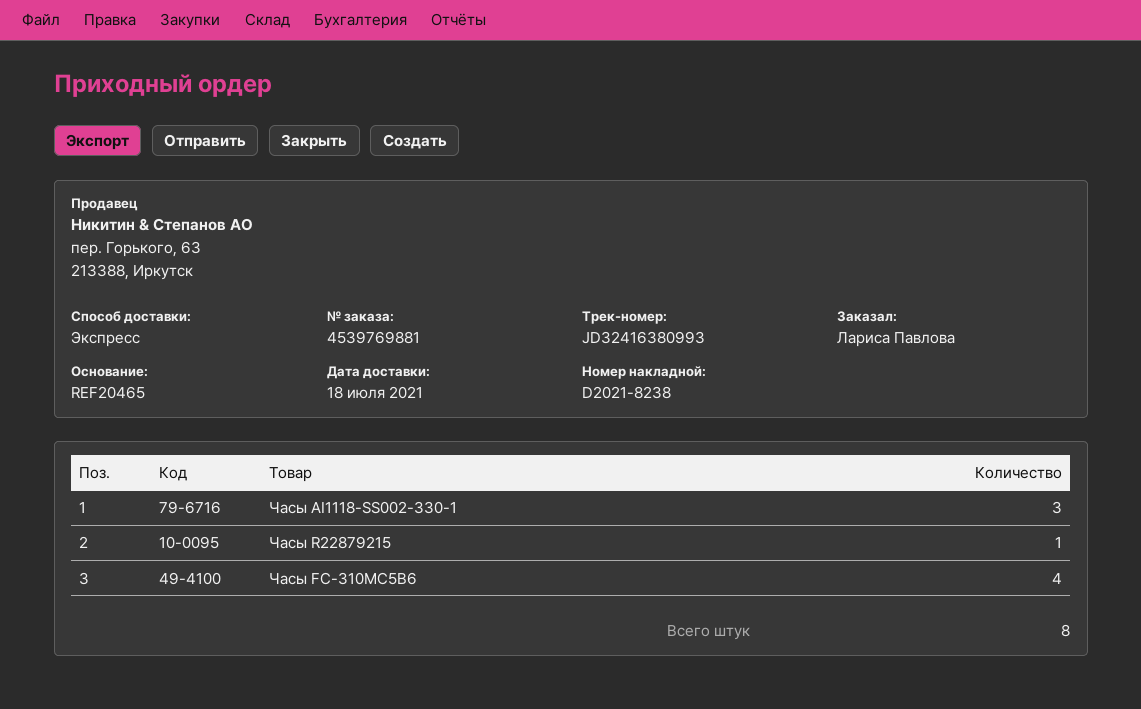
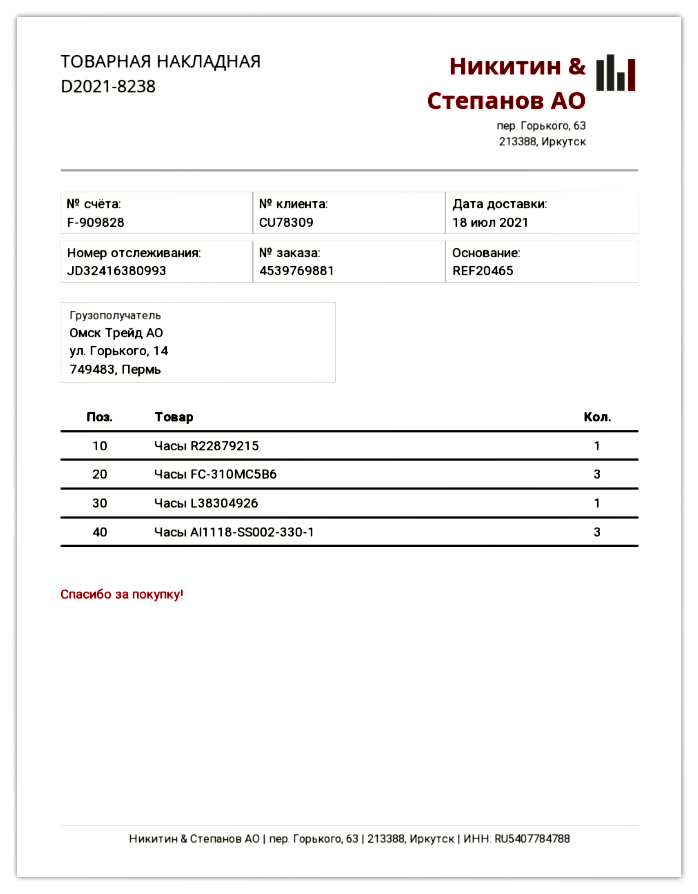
Часы FC-310MC5B6: 4 -> 3
Часы L38304926: none -> 1

